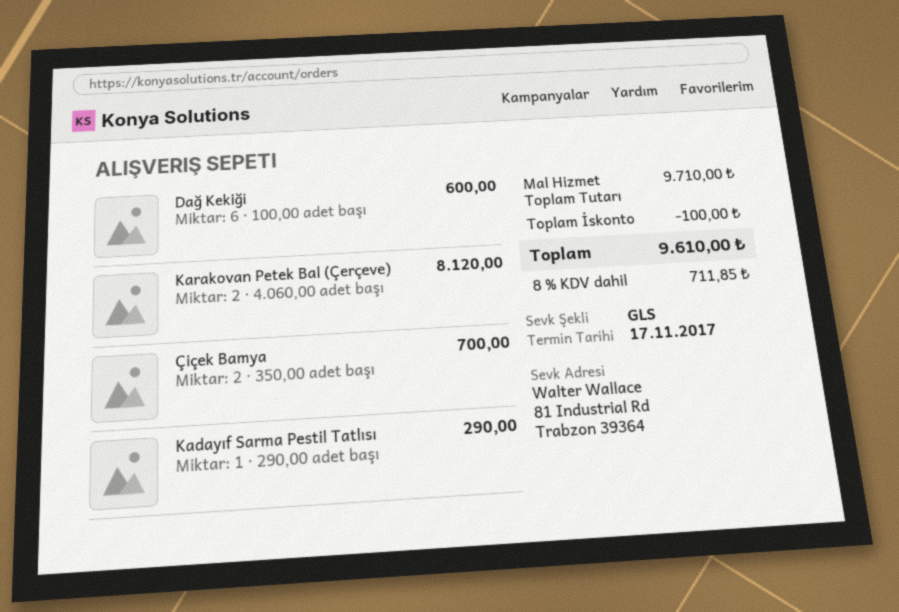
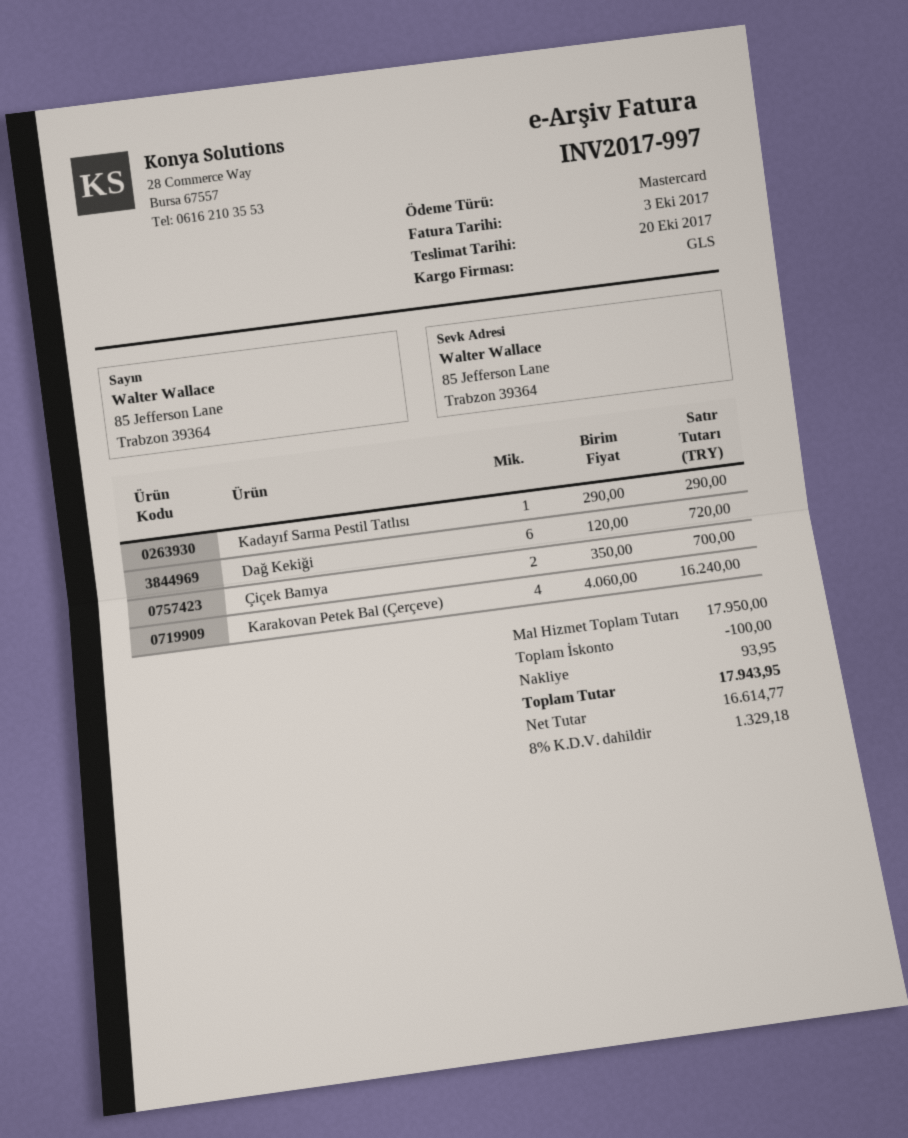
delivery date: 2017-11-17 -> 2017-10-20
ship to: 81 Industrial Rd, Trabzon 39364 -> 85 Jefferson Lane, Trabzon 39364
Dağ Kekiği: 6 x 100.00 = 600.00 -> 6 x 120.00 = 720.00
Karakovan Petek Bal (Çerçeve): 2 x 4060.00 = 8120.00 -> 4 x 4060.00 = 16240.00
subtotal: 9710.00 -> 17950.00
shipping: none -> 93.95
tax: 8% = 711.85 -> 8% = 1329.18
total: 9610.00 -> 17943.95

